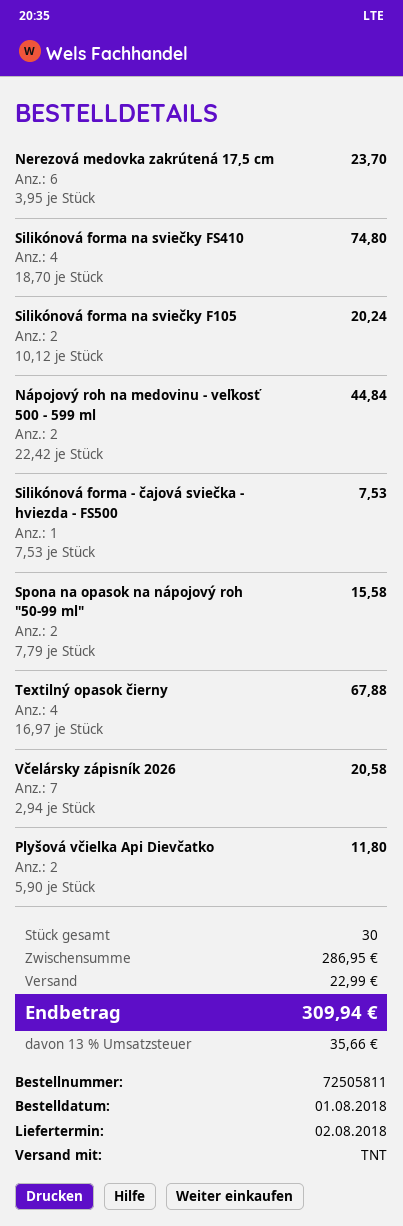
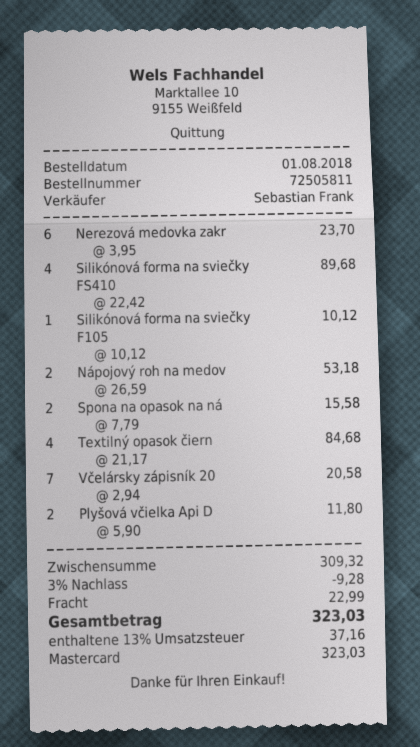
Silikónová forma na sviečky FS410: 4 x 18.70 = 74.80 -> 4 x 22.42 = 89.68
Silikónová forma na sviečky F105: 2 x 10.12 = 20.24 -> 1 x 10.12 = 10.12
Nápojový roh na medovinu - veľkosť 500 - 599 ml: 2 x 22.42 = 44.84 -> 2 x 26.59 = 53.18
Silikónová forma - čajová sviečka - hviezda - FS500: 1 x 7.53 = 7.53 -> none
Textilný opasok čierny: 4 x 16.97 = 67.88 -> 4 x 21.17 = 84.68
subtotal: 286.95 -> 309.32
discount: none -> 3% = 9.28
tax: 13% = 35.66 -> 13% = 37.16
total: 309.94 -> 323.03

